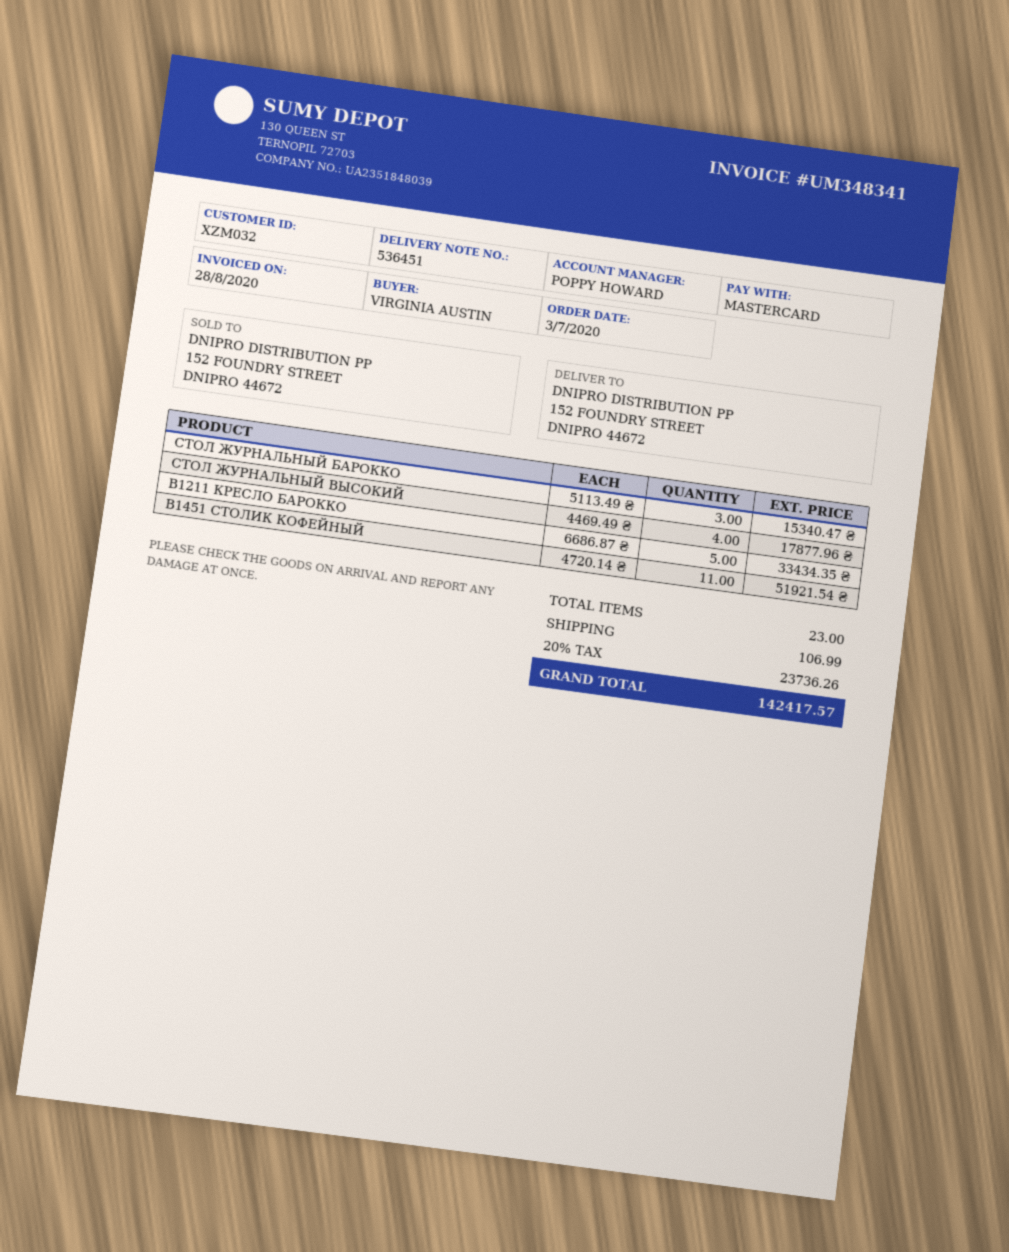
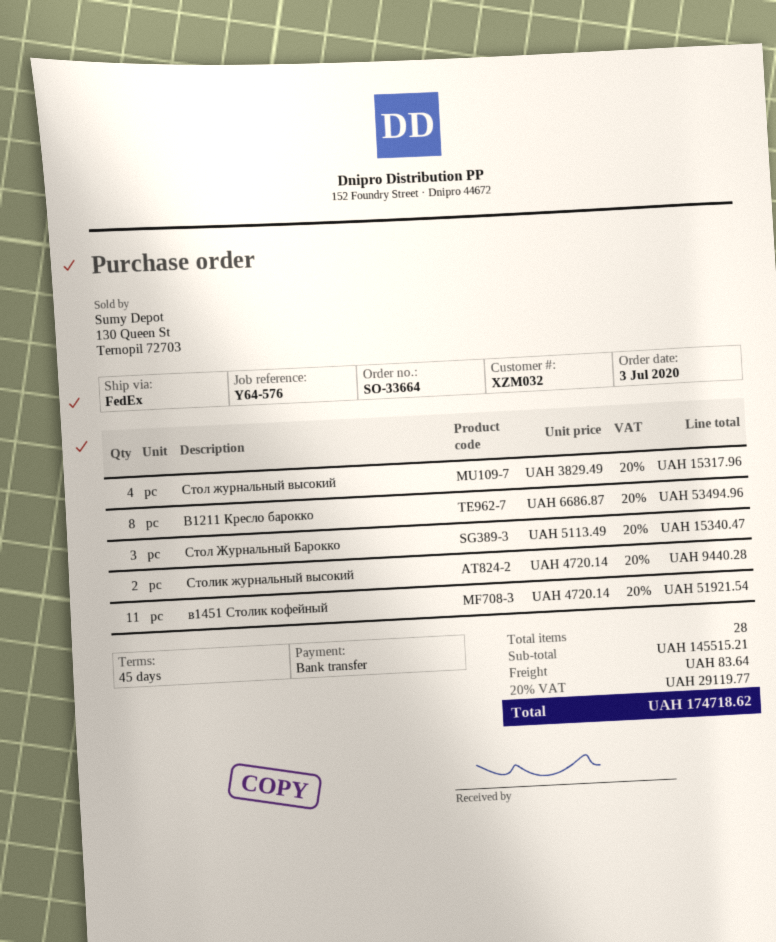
payment method: Mastercard -> bank transfer
СТОЛ ЖУРНАЛЬНЫЙ ВЫСОКИЙ: 4 x 4469.49 = 17877.96 -> 4 x 3829.49 = 15317.96
В1211 КРЕСЛО БАРОККО: 5 x 6686.87 = 33434.35 -> 8 x 6686.87 = 53494.96
Столик журнальный высокий: none -> 2 x 4720.14 = 9440.28
total quantity: 23 -> 28
shipping: 106.99 -> 83.64
tax: 20% = 23736.26 -> 20% = 29119.77
total: 142417.57 -> 174718.62

